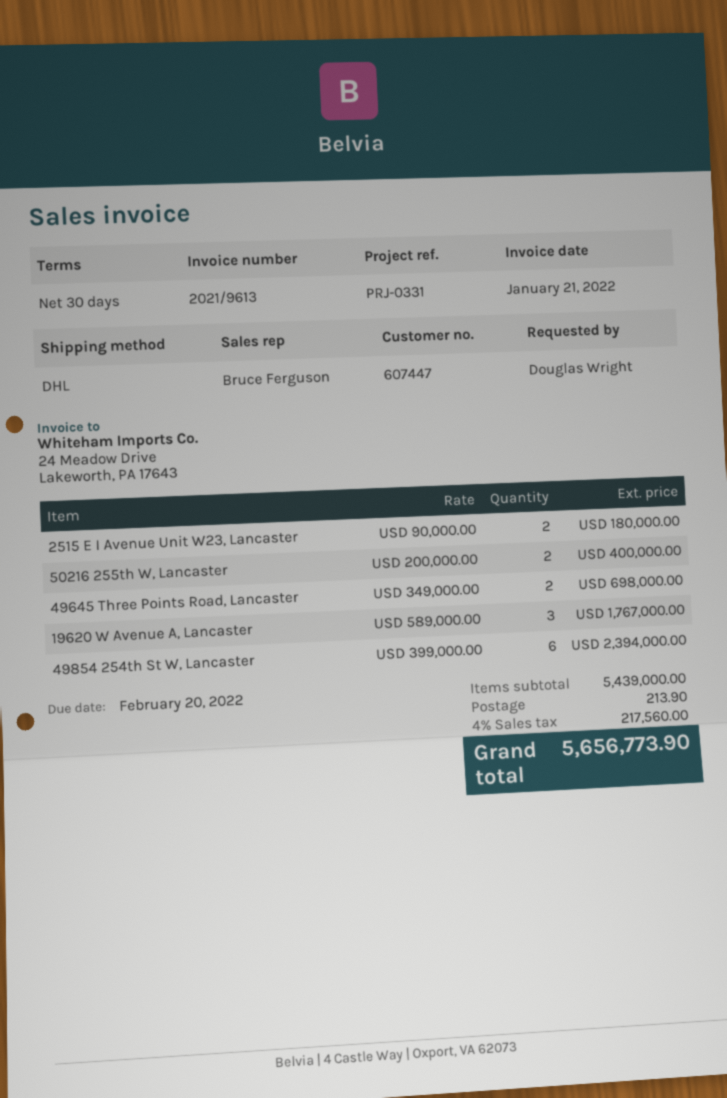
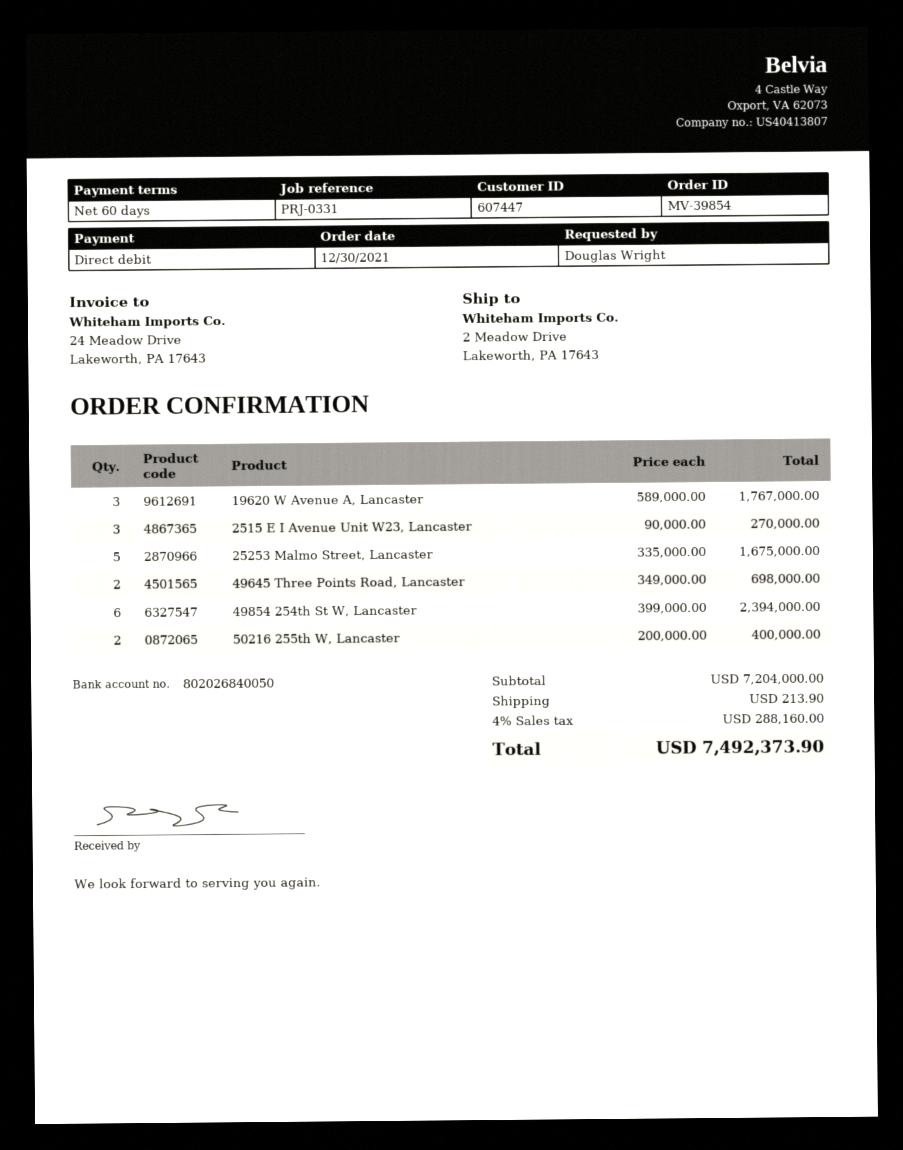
payment terms: 30 days -> 60 days
2515 E I Avenue Unit W23, Lancaster: 2 x 90000.00 = 180000.00 -> 3 x 90000.00 = 270000.00
25253 Malmo Street, Lancaster: none -> 5 x 335000.00 = 1675000.00
subtotal: 5439000.00 -> 7204000.00
tax: 4% = 217560.00 -> 4% = 288160.00
total: 5656773.90 -> 7492373.90

